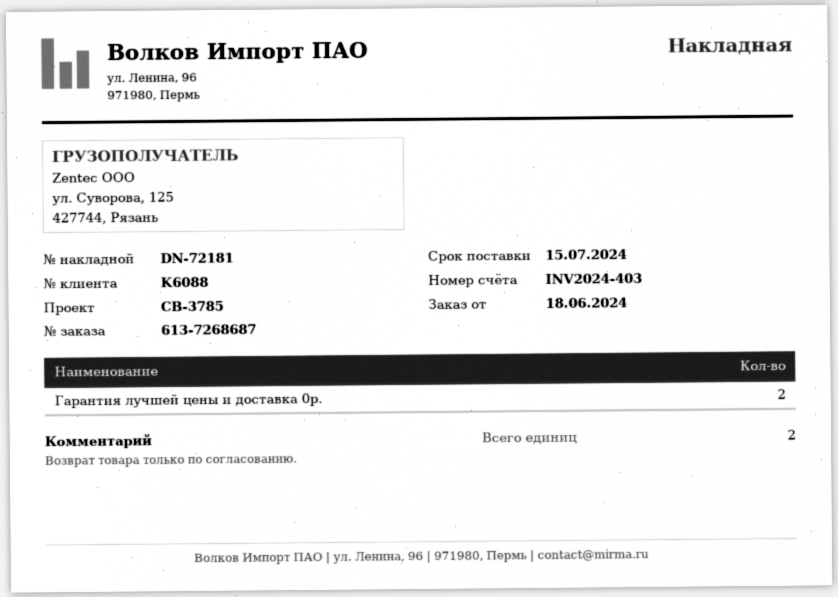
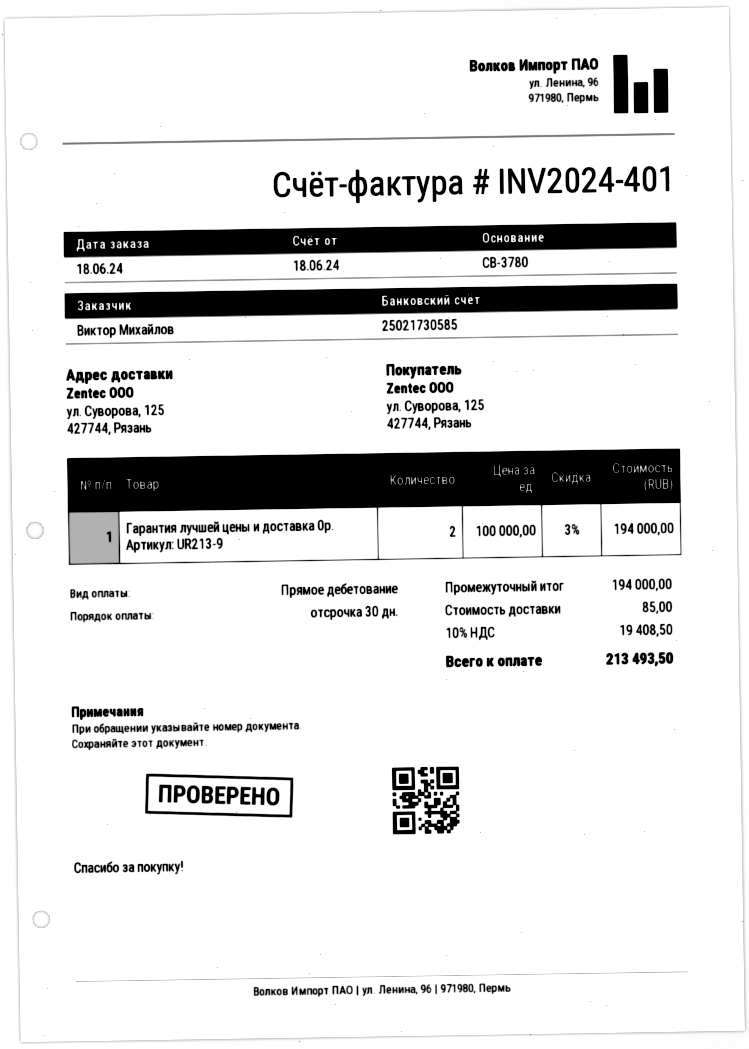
invoice number: INV2024-403 -> INV2024-401
reference: CB-3785 -> CB-3780

